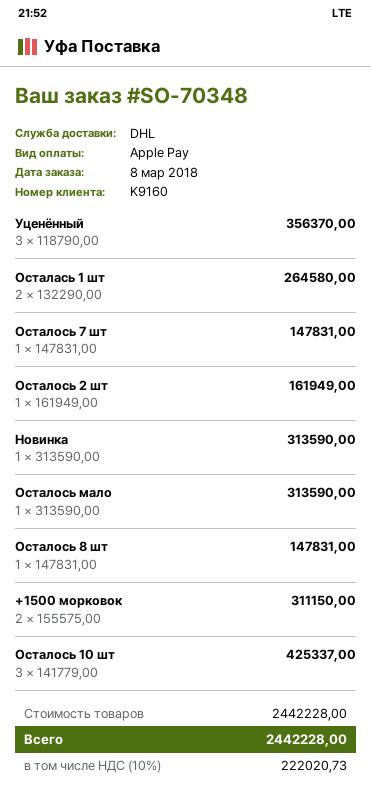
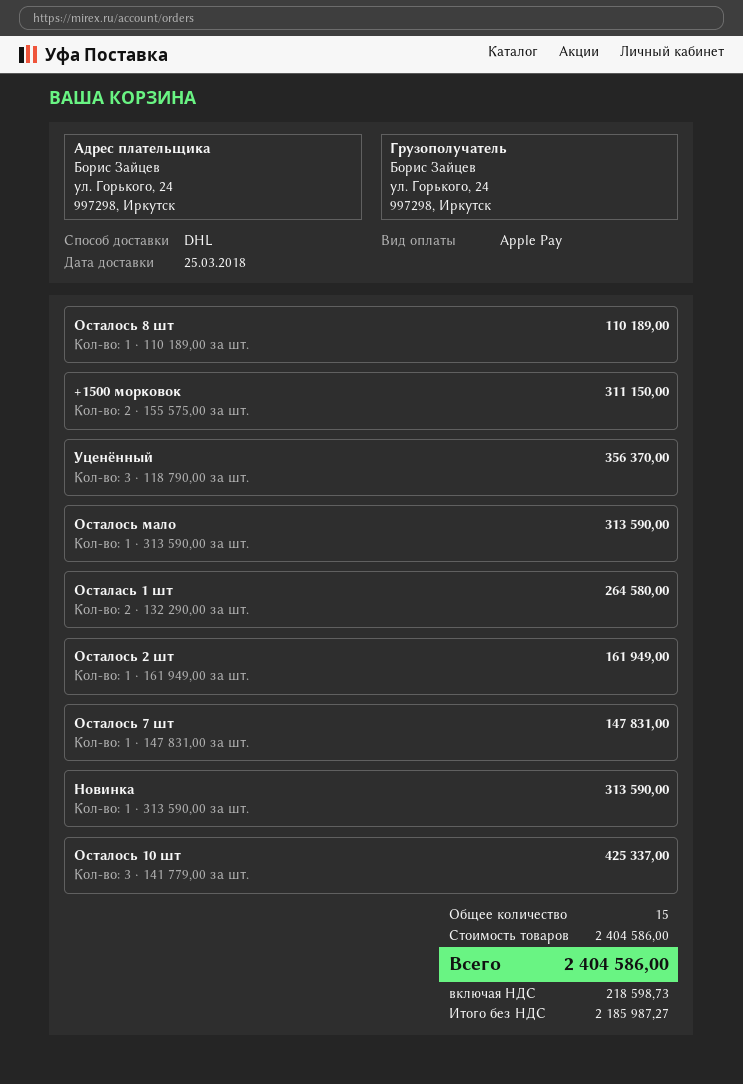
Осталось 8 шт: 1 x 147831.00 = 147831.00 -> 1 x 110189.00 = 110189.00
subtotal: 2442228.00 -> 2404586.00
tax: 222020.73 -> 218598.73
total: 2442228.00 -> 2404586.00

